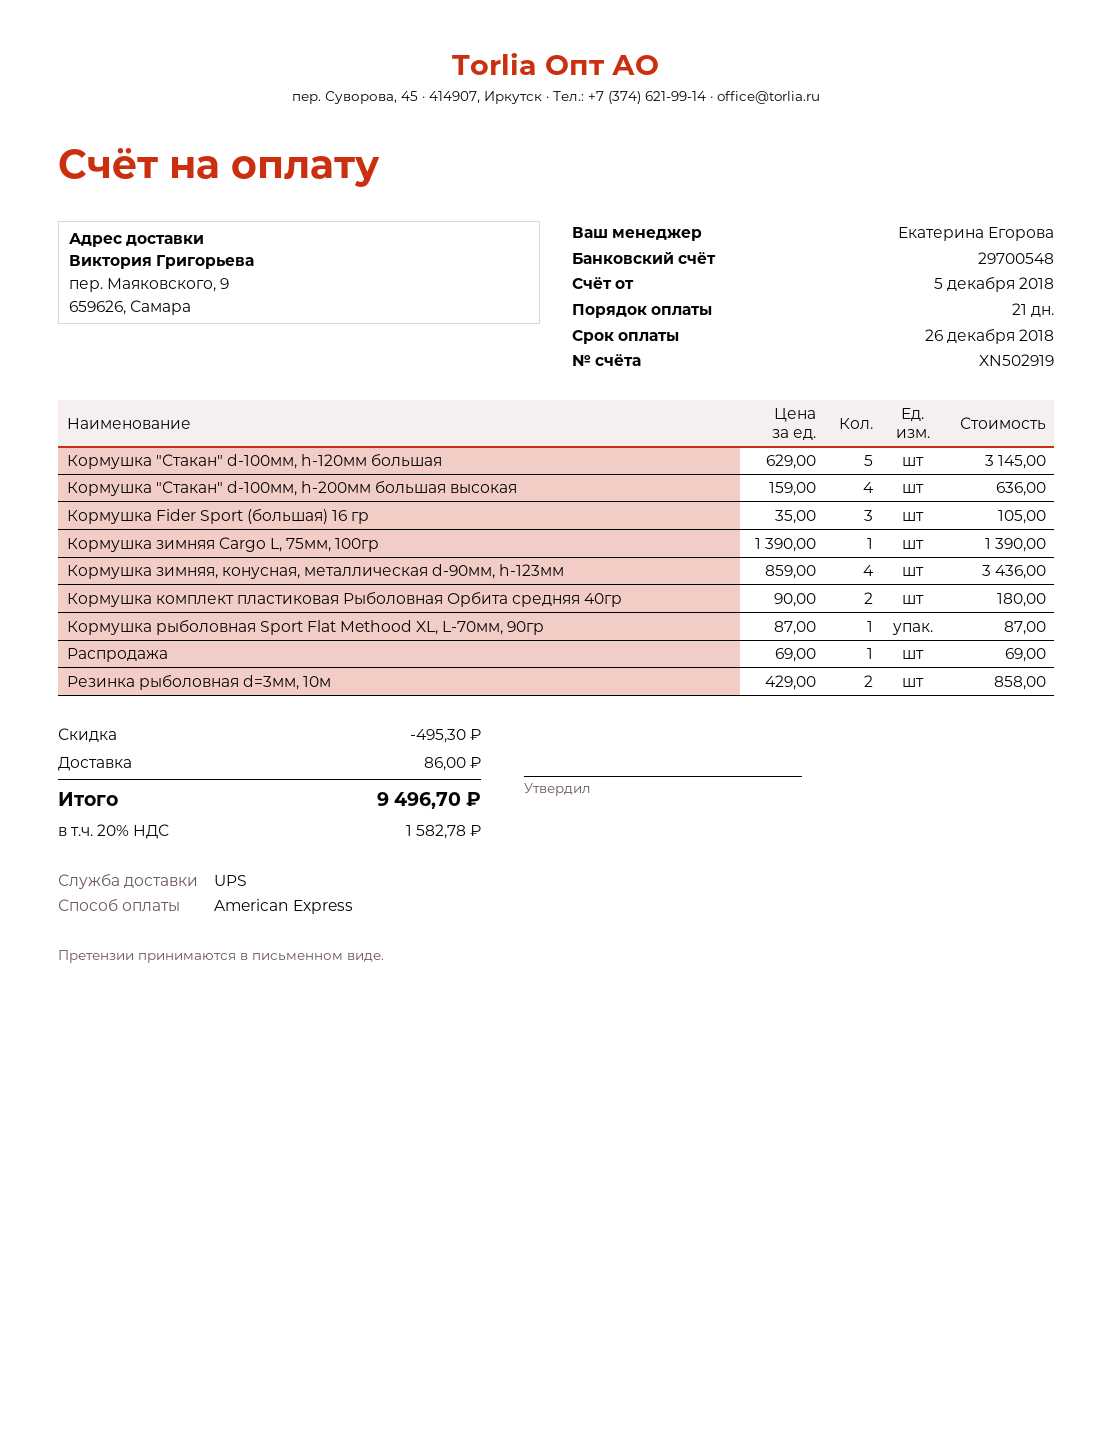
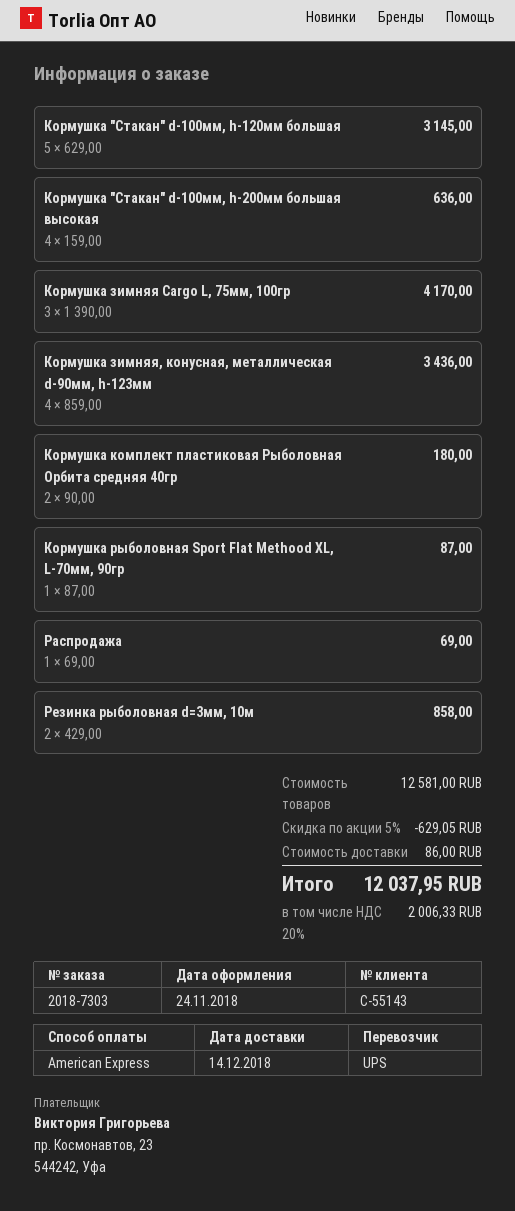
Кормушка Fider Sport (большая) 16 гр: 3 x 35.00 = 105.00 -> none
Кормушка зимняя Cargo L, 75мм, 100гр: 1 x 1390.00 = 1390.00 -> 3 x 1390.00 = 4170.00
discount: 495.30 -> 629.05
tax: 20% = 1582.78 -> 20% = 2006.33
total: 9496.70 -> 12037.95

